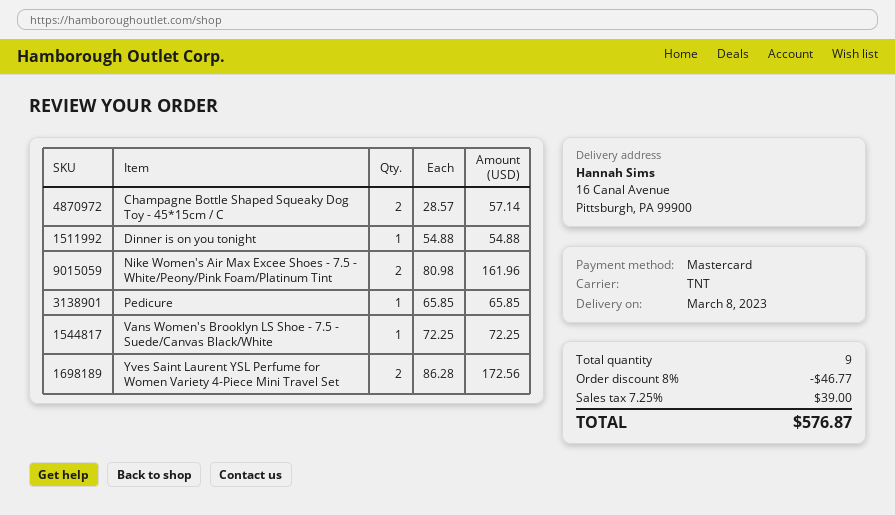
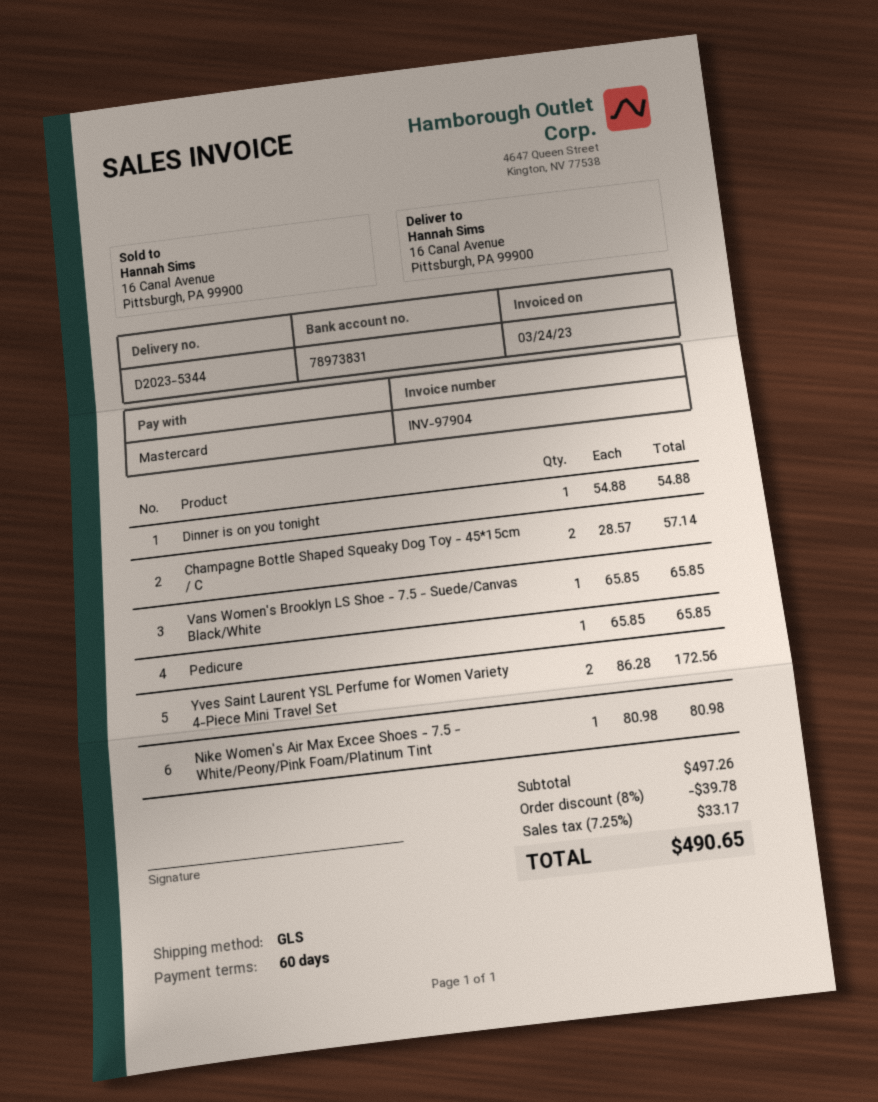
shipping method: TNT -> GLS
Nike Women's Air Max Excee Shoes - 7.5 - White/Peony/Pink Foam/Platinum Tint: 2 x 80.98 = 161.96 -> 1 x 80.98 = 80.98
Vans Women's Brooklyn LS Shoe - 7.5 - Suede/Canvas Black/White: 1 x 72.25 = 72.25 -> 1 x 65.85 = 65.85
discount: 8% = 46.77 -> 8% = 39.78
tax: 7.25% = 39.00 -> 7.25% = 33.17
total: 576.87 -> 490.65

